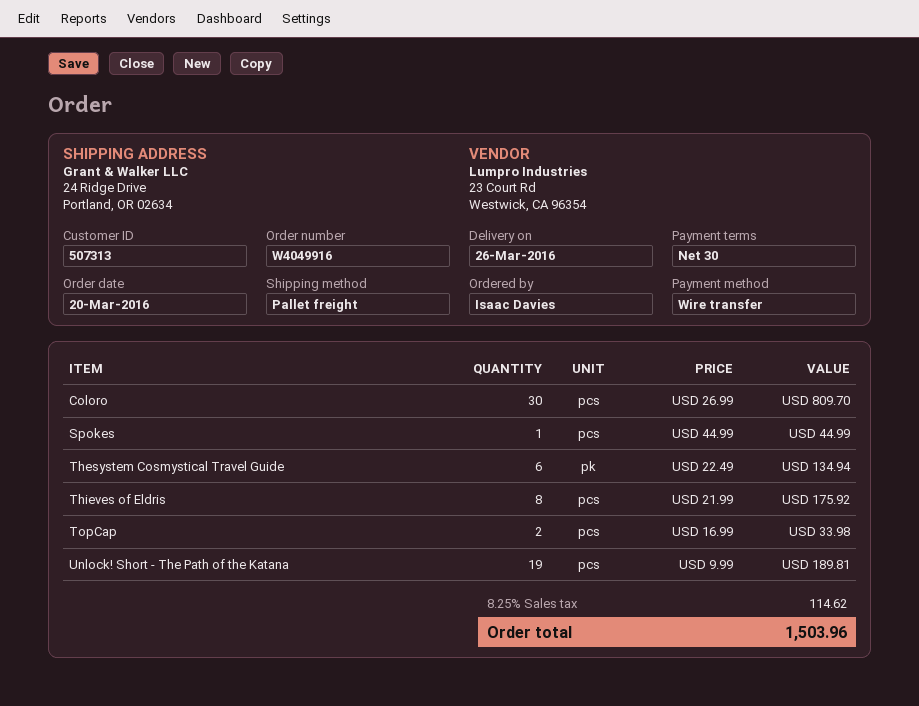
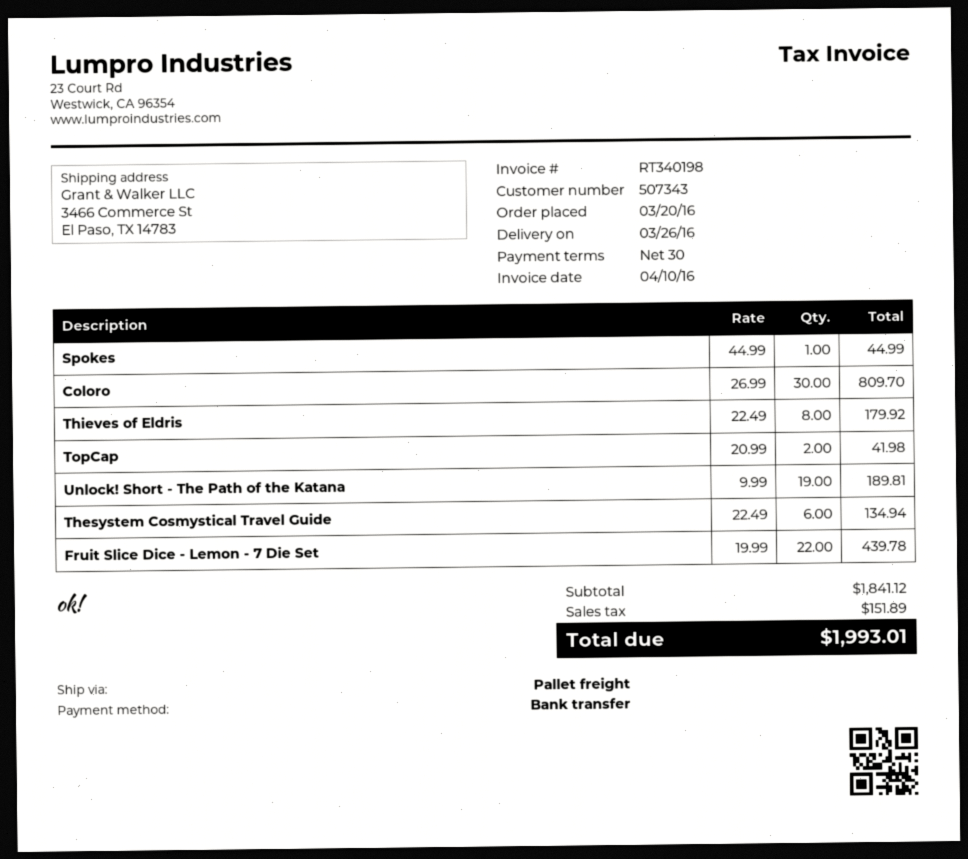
customer number: 507313 -> 507343
ship to: 24 Ridge Drive, Portland, OR 02634 -> 3466 Commerce St, El Paso, TX 14783
Thieves of Eldris: 8 x 21.99 = 175.92 -> 8 x 22.49 = 179.92
TopCap: 2 x 16.99 = 33.98 -> 2 x 20.99 = 41.98
Fruit Slice Dice - Lemon - 7 Die Set: none -> 22 x 19.99 = 439.78
tax: 114.62 -> 151.89
total: 1503.96 -> 1993.01

